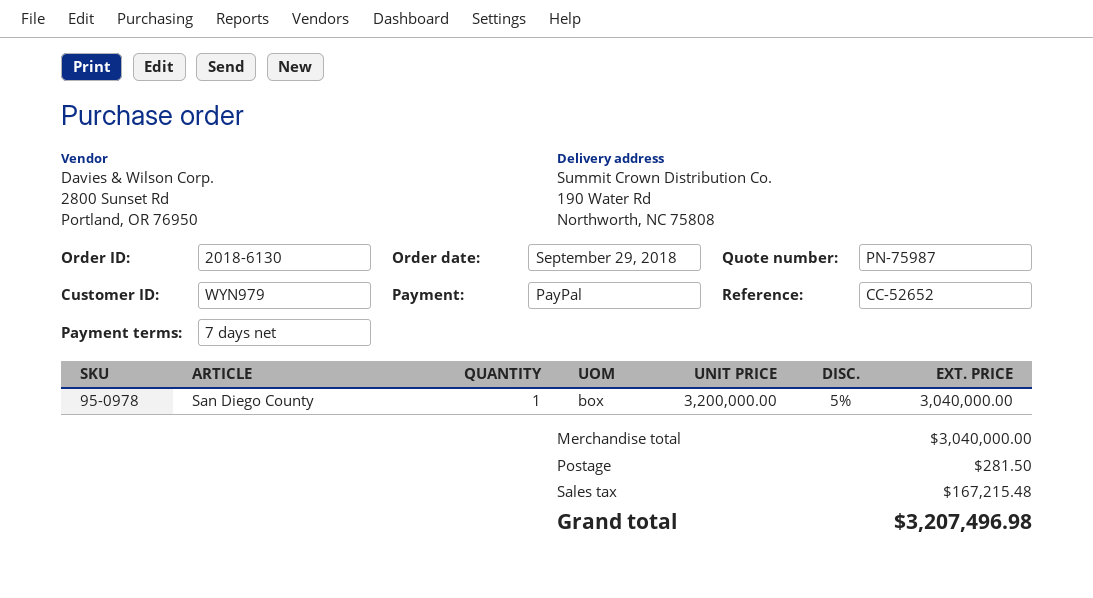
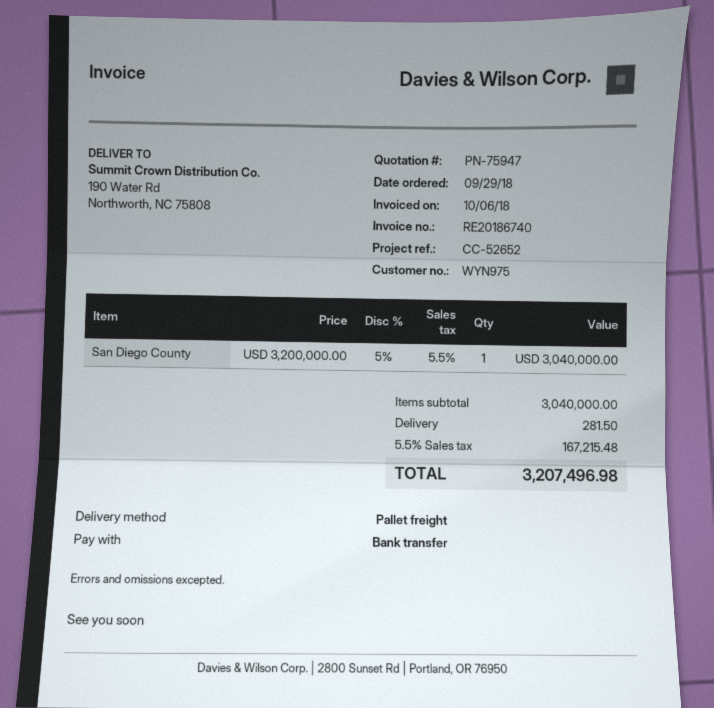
quote number: PN-75987 -> PN-75947
customer number: WYN979 -> WYN975
payment method: PayPal -> bank transfer

